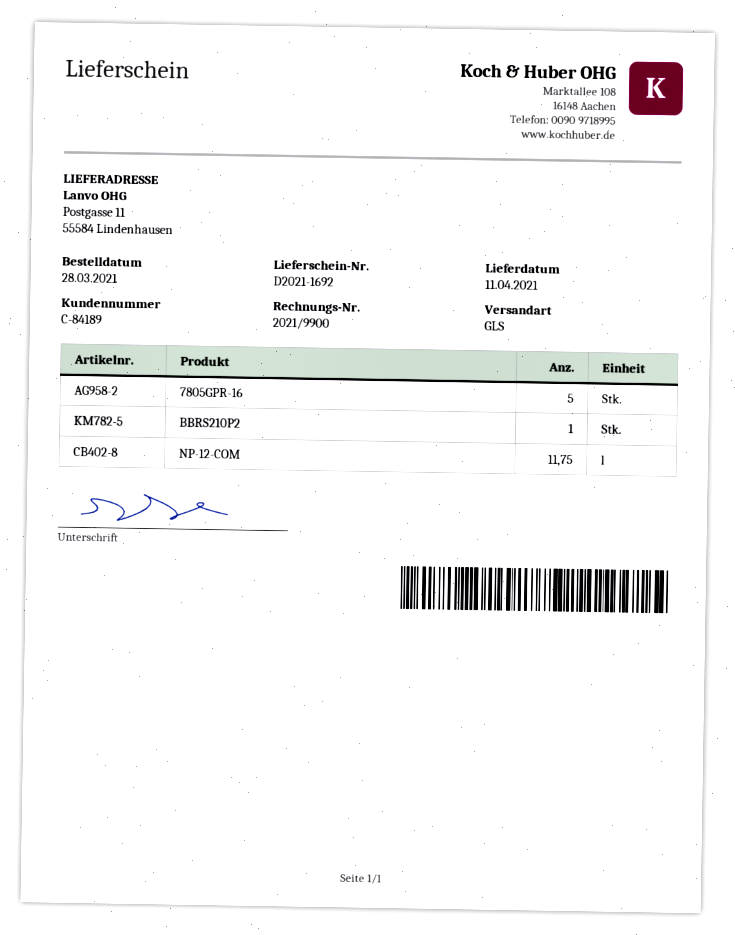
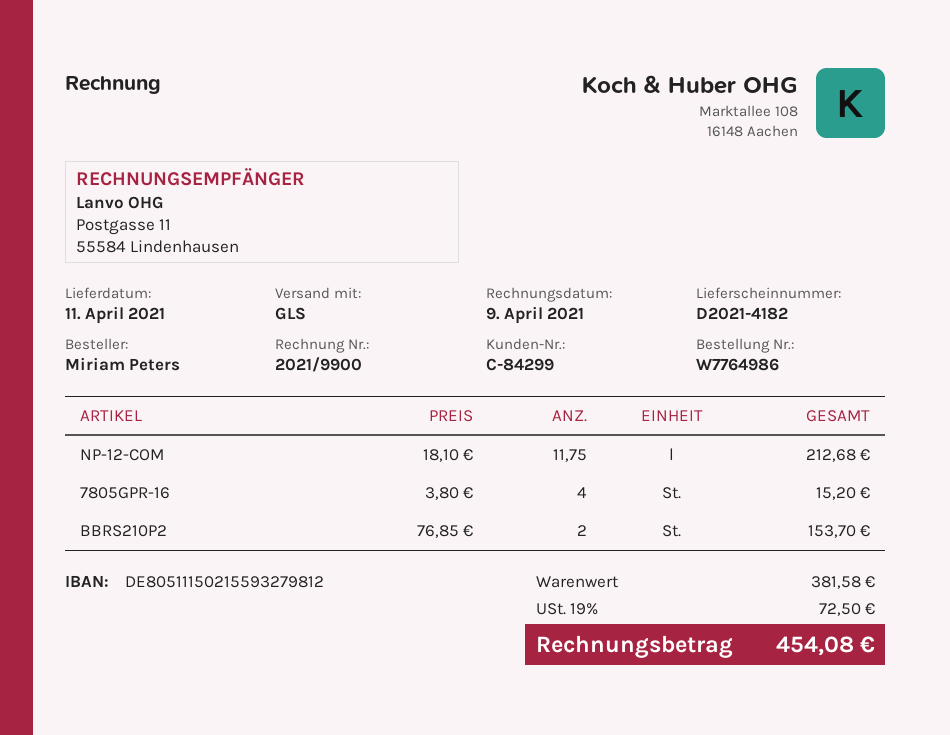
delivery note number: D2021-1692 -> D2021-4182
customer number: C-84189 -> C-84299
7805GPR-16: 5 -> 4
BBRS210P2: 1 -> 2

